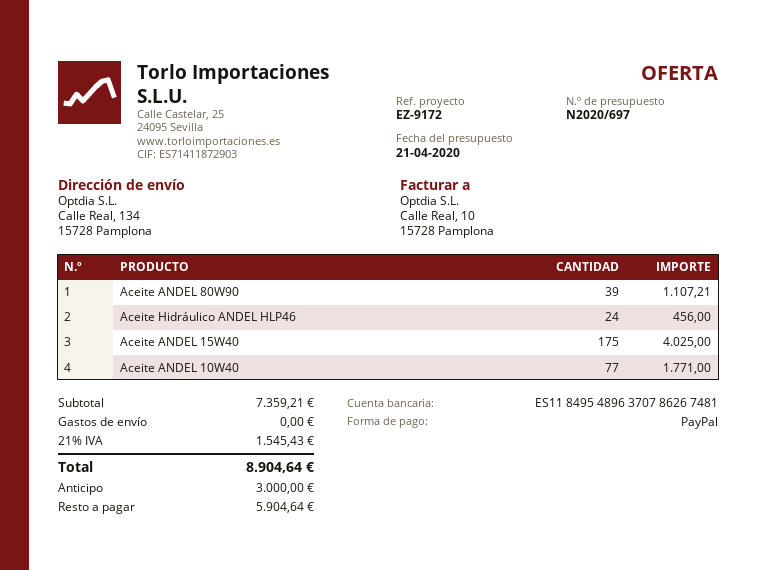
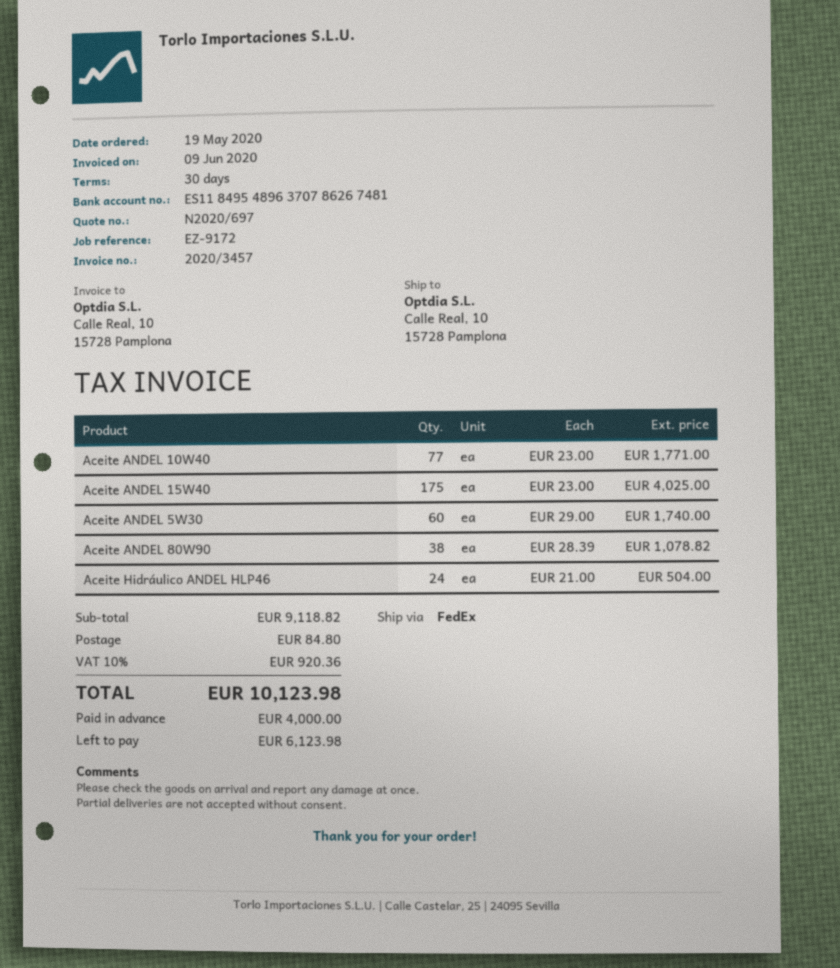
ship to: Calle Real, 134, 15728 Pamplona -> Calle Real, 10, 15728 Pamplona
Aceite ANDEL 80W90: 39 for 1107.21 -> 38 for 1078.82
Aceite Hidráulico ANDEL HLP46: 24 for 456.00 -> 24 for 504.00
Aceite ANDEL 5W30: none -> 60 for 1740.00
subtotal: 7359.21 -> 9118.82
shipping: 0.00 -> 84.80
tax: 21% = 1545.43 -> 10% = 920.36
total: 8904.64 -> 10123.98
deposit: 3000.00 -> 4000.00
balance: 5904.64 -> 6123.98

